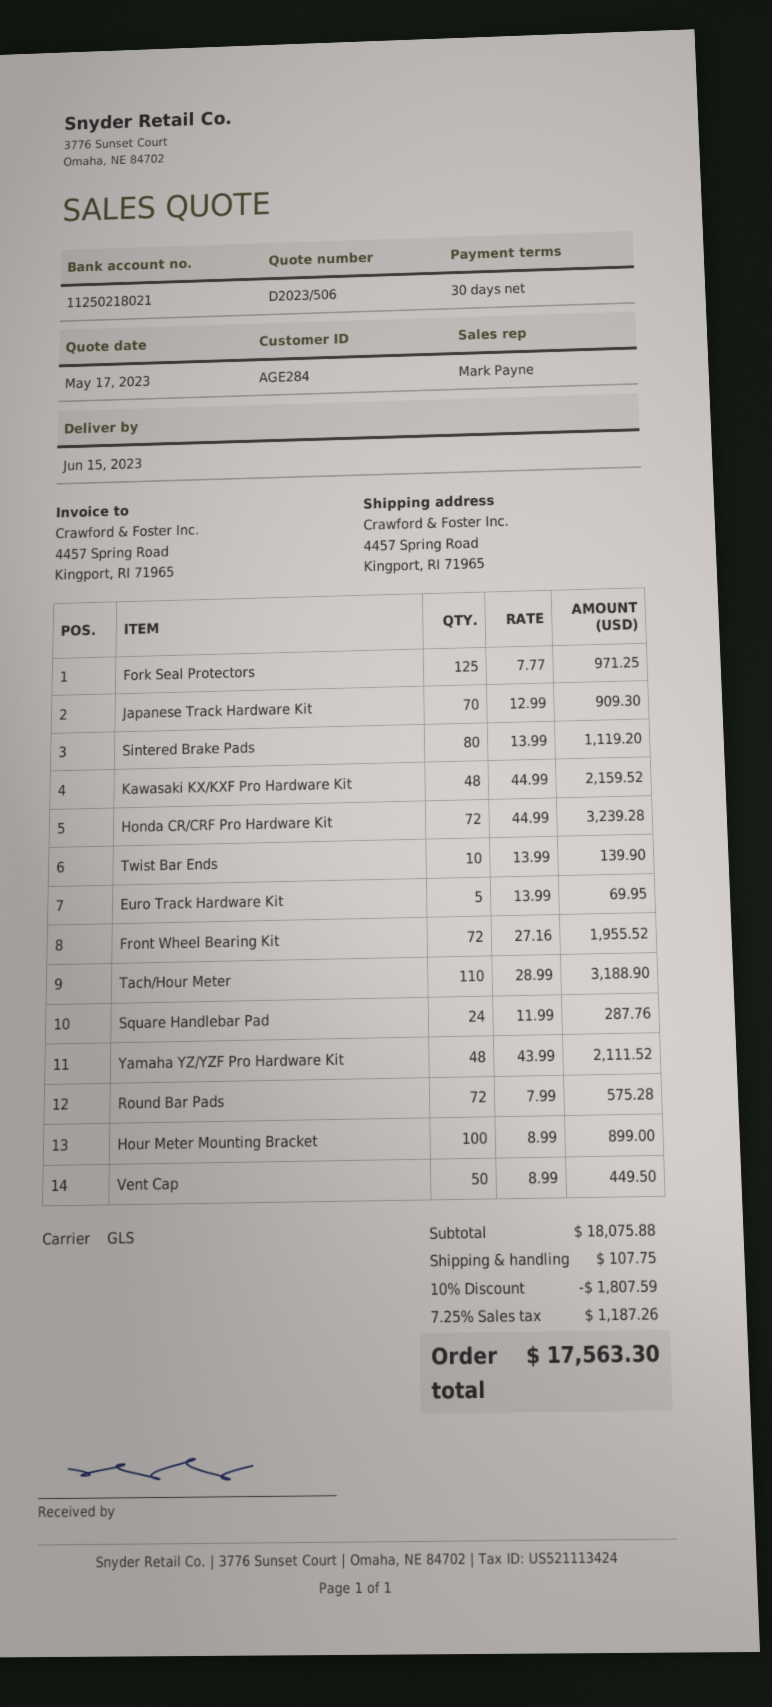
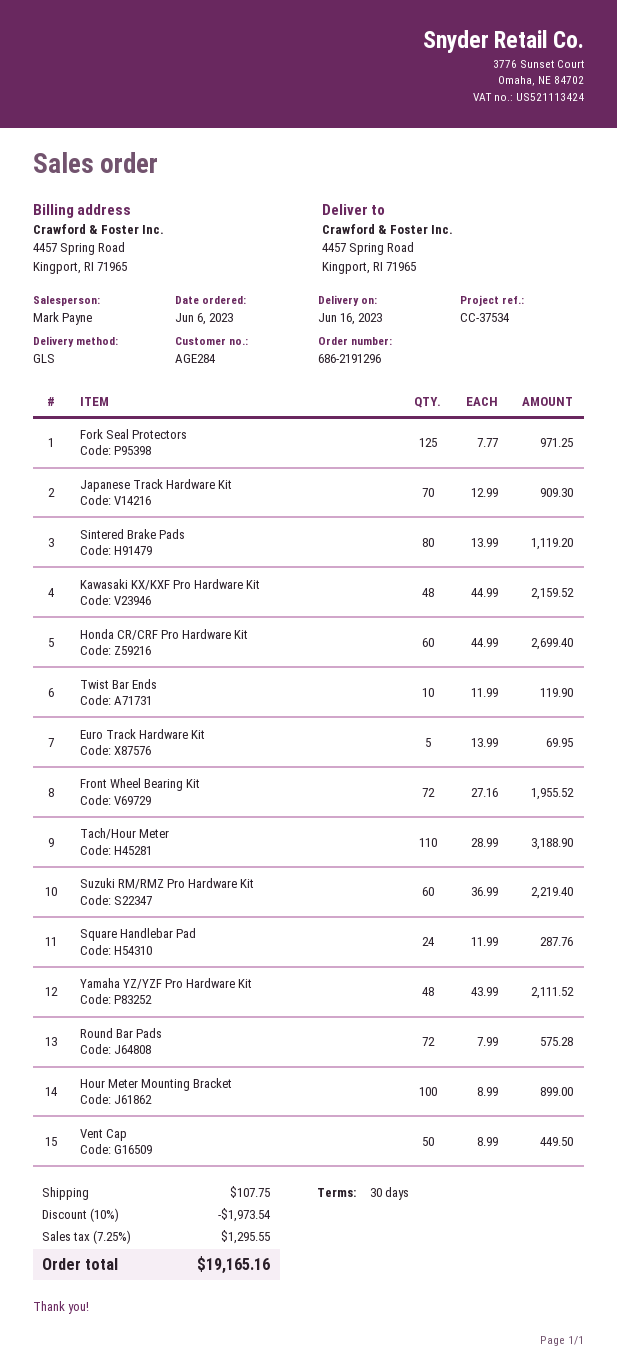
delivery date: 2023-06-15 -> 2023-06-16
Honda CR/CRF Pro Hardware Kit: 72 x 44.99 = 3239.28 -> 60 x 44.99 = 2699.40
Twist Bar Ends: 10 x 13.99 = 139.90 -> 10 x 11.99 = 119.90
Suzuki RM/RMZ Pro Hardware Kit: none -> 60 x 36.99 = 2219.40
discount: 10% = 1807.59 -> 10% = 1973.54
tax: 7.25% = 1187.26 -> 7.25% = 1295.55
total: 17563.30 -> 19165.16

